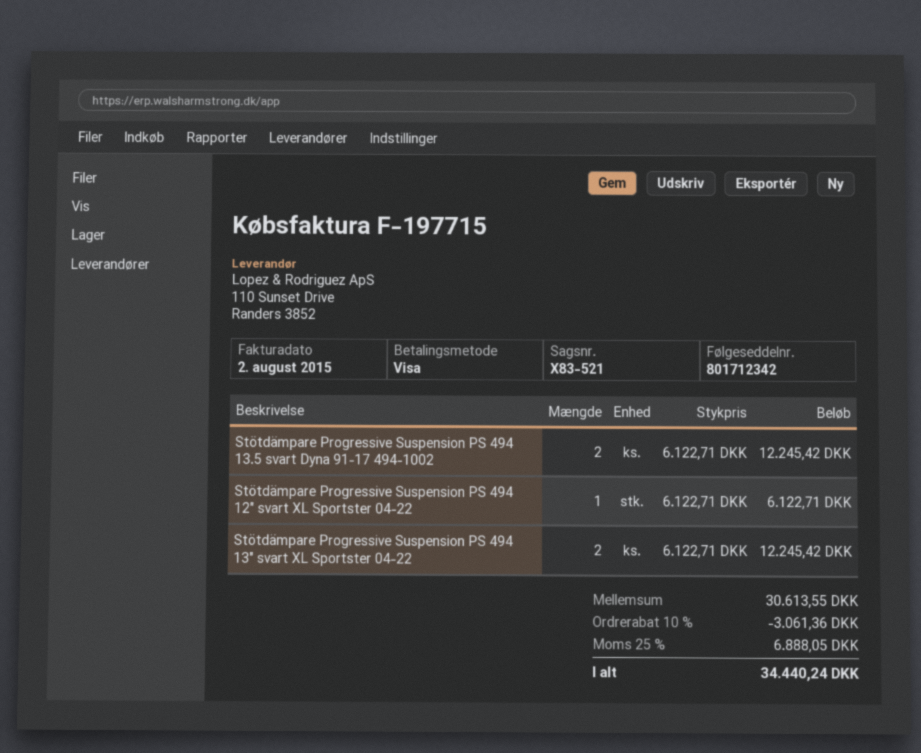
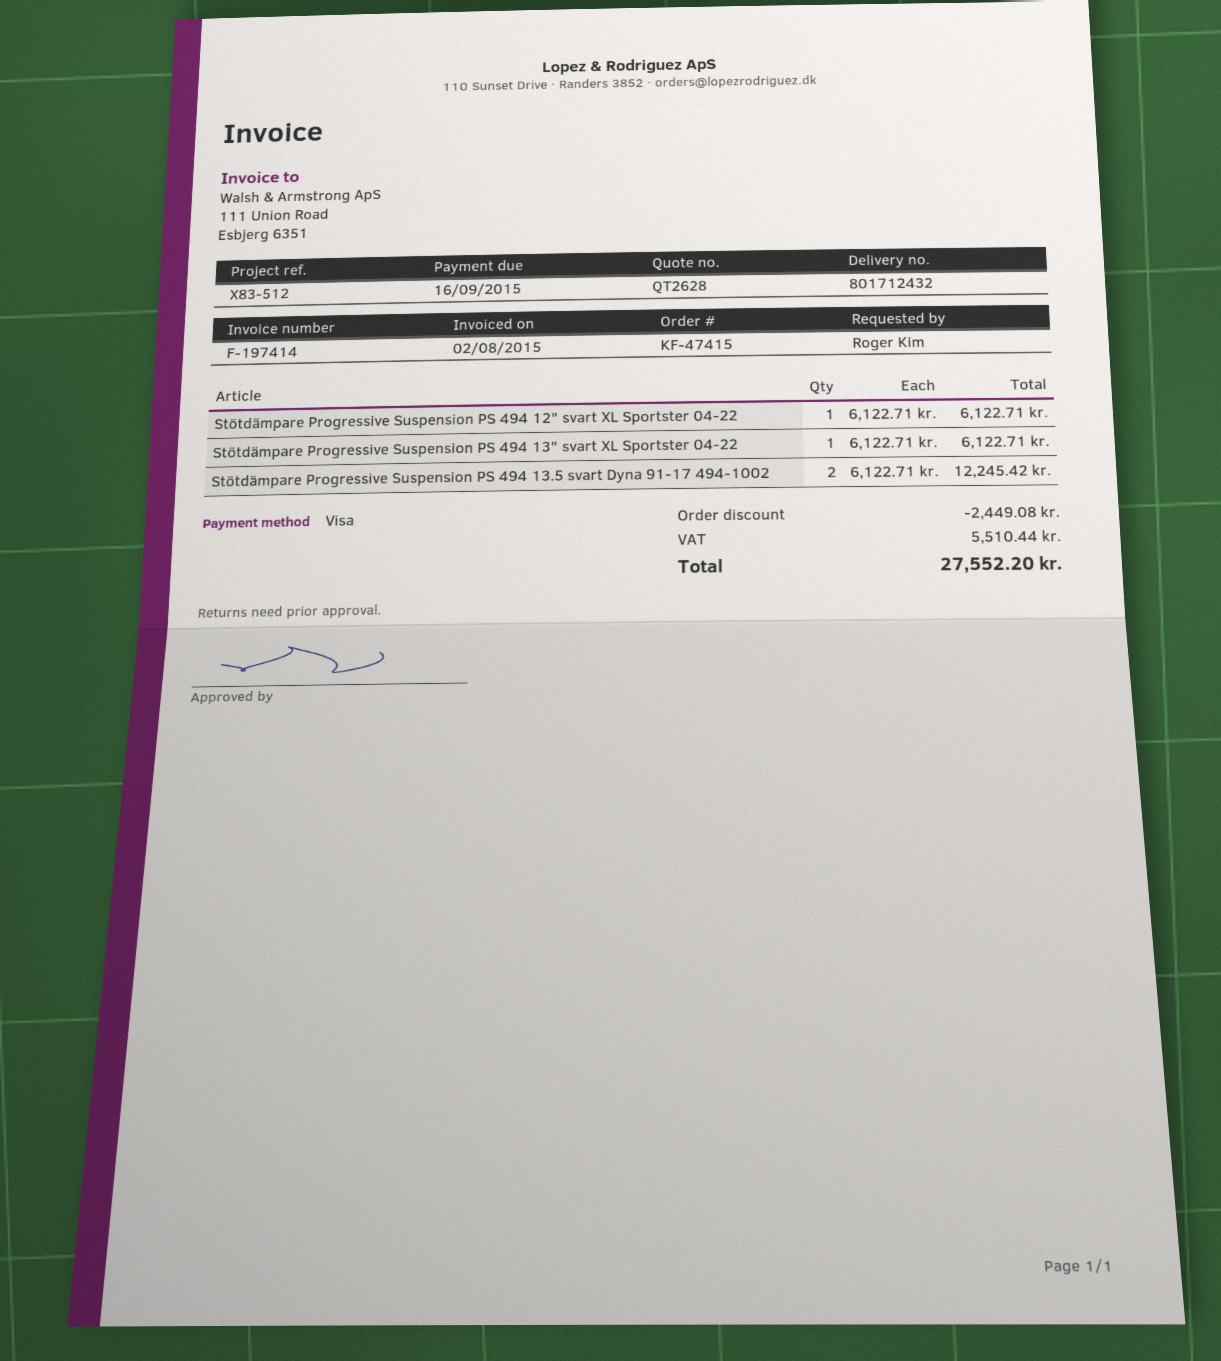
delivery note number: 801712342 -> 801712432
invoice number: F-197715 -> F-197414
reference: X83-521 -> X83-512
Stötdämpare Progressive Suspension PS 494 13" svart XL Sportster 04-22: 2 x 6122.71 = 12245.42 -> 1 x 6122.71 = 6122.71
discount: 3061.36 -> 2449.08
tax: 6888.05 -> 5510.44
total: 34440.24 -> 27552.20

